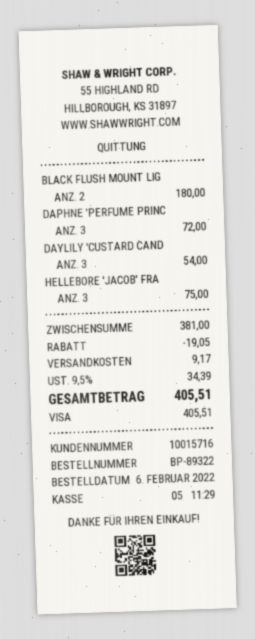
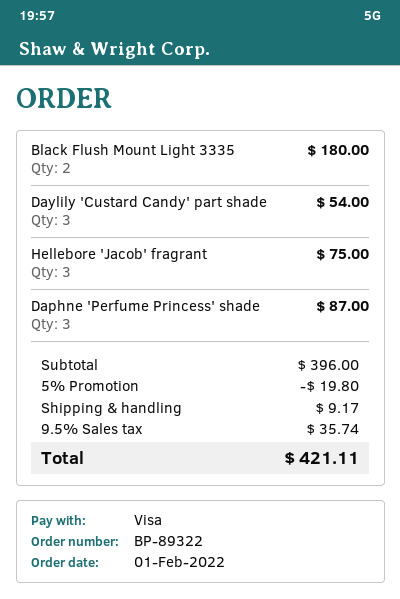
order date: 2022-02-06 -> 2022-02-01
DAPHNE 'PERFUME PRINC: 3 for 72.00 -> 3 for 87.00
subtotal: 381.00 -> 396.00
discount: 19.05 -> 19.80
tax: 9.5% = 34.39 -> 9.5% = 35.74
total: 405.51 -> 421.11

